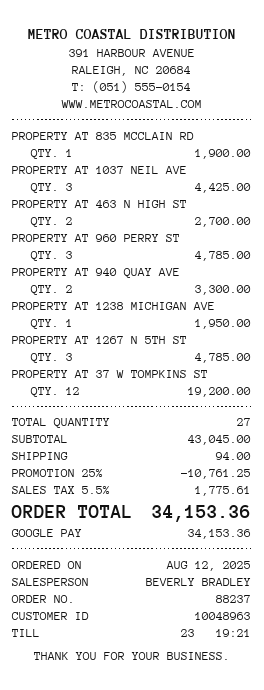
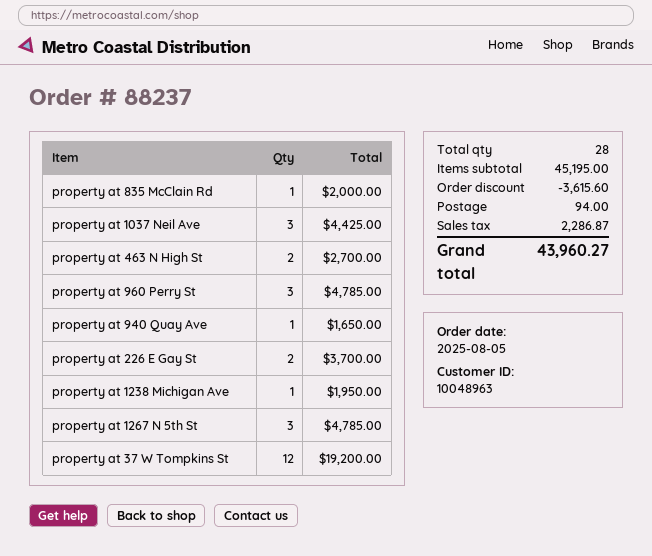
order date: 2025-08-12 -> 2025-08-05
PROPERTY AT 835 MCCLAIN RD: 1 for 1900.00 -> 1 for 2000.00
PROPERTY AT 940 QUAY AVE: 2 for 3300.00 -> 1 for 1650.00
property at 226 E Gay St: none -> 2 for 3700.00
total quantity: 27 -> 28
subtotal: 43045.00 -> 45195.00
discount: 10761.25 -> 3615.60
tax: 1775.61 -> 2286.87
total: 34153.36 -> 43960.27

